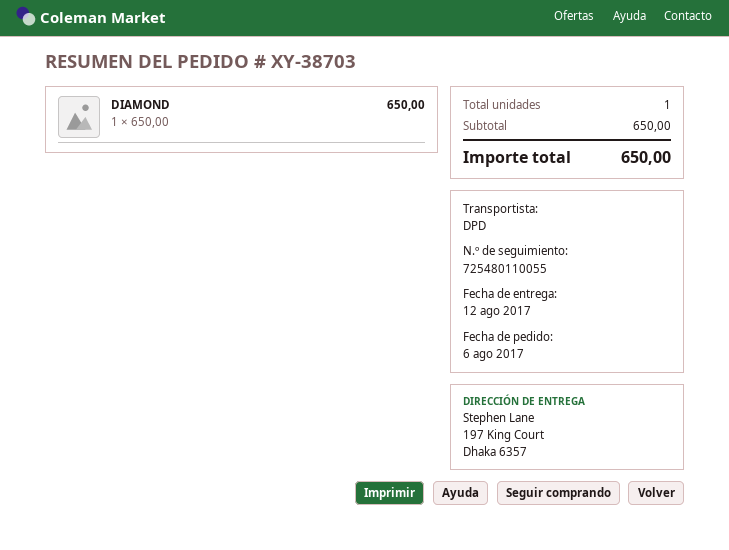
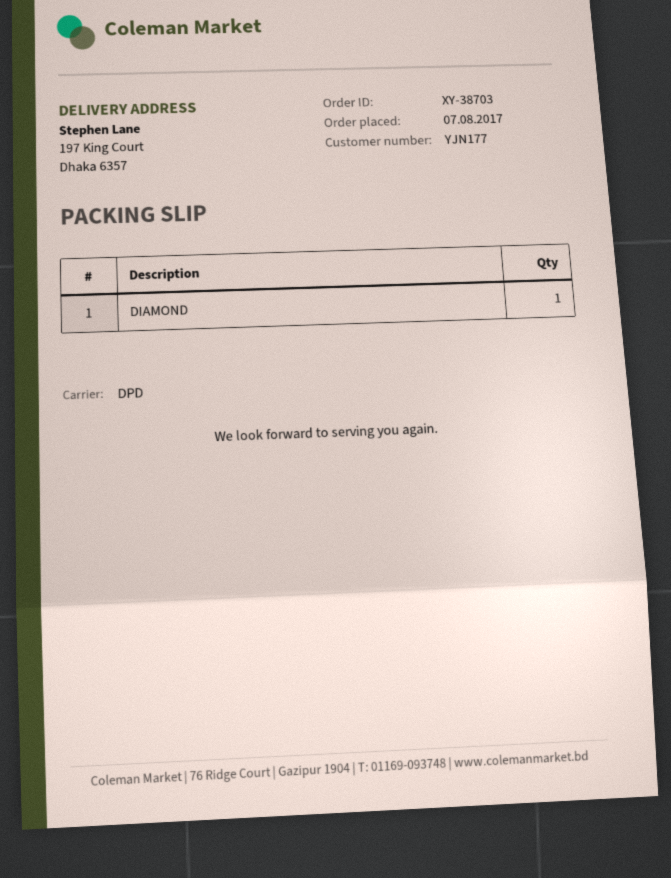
order date: 2017-08-06 -> 2017-08-07

